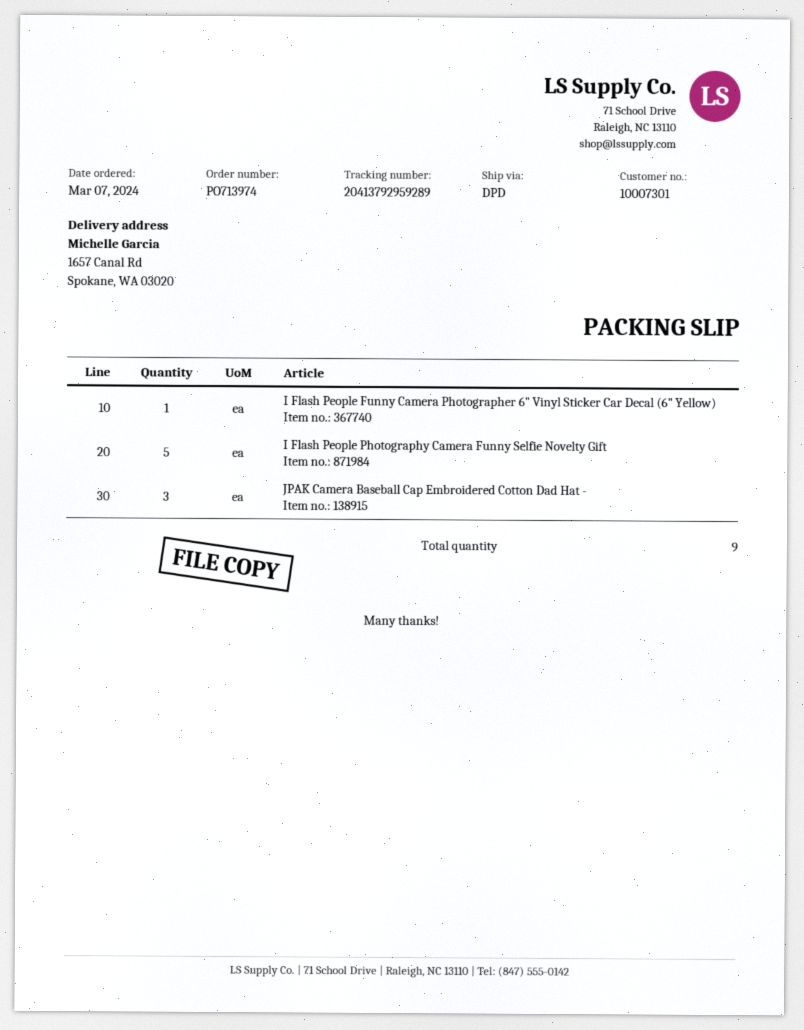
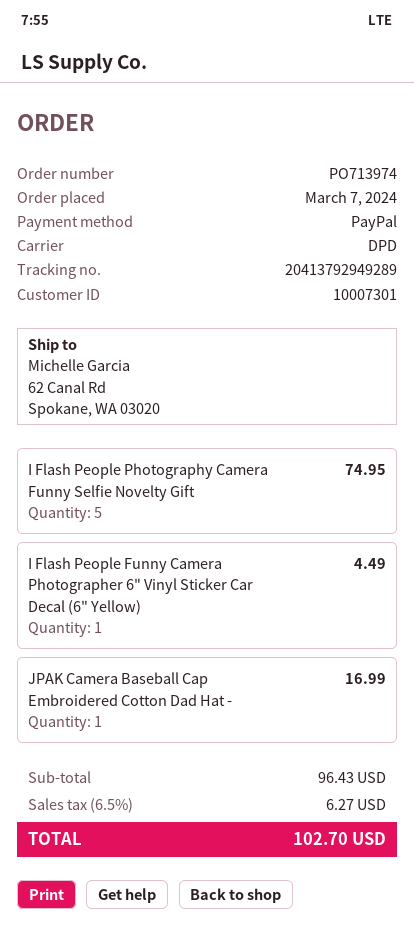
tracking number: 20413792959289 -> 20413792949289
ship to: 1657 Canal Rd, Spokane, WA 03020 -> 62 Canal Rd, Spokane, WA 03020
JPAK Camera Baseball Cap Embroidered Cotton Dad Hat -: 3 -> 1

